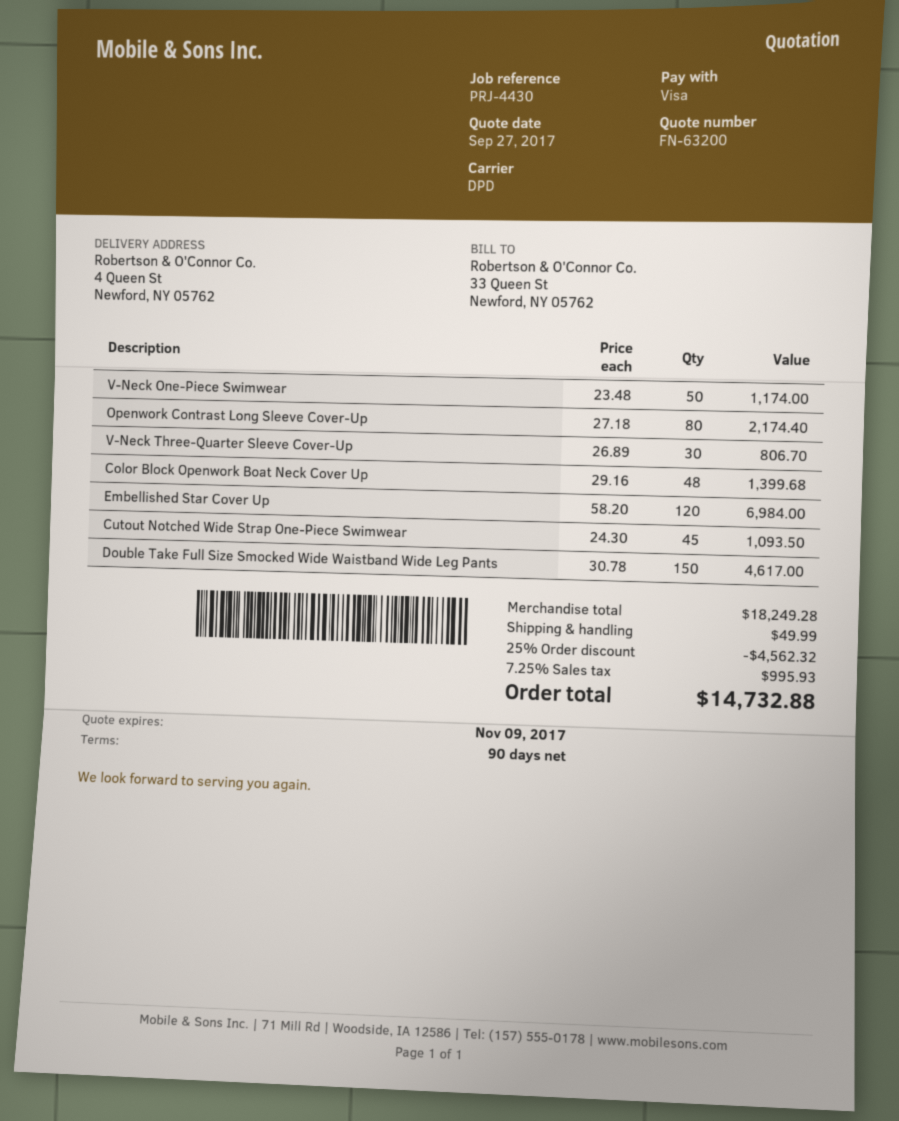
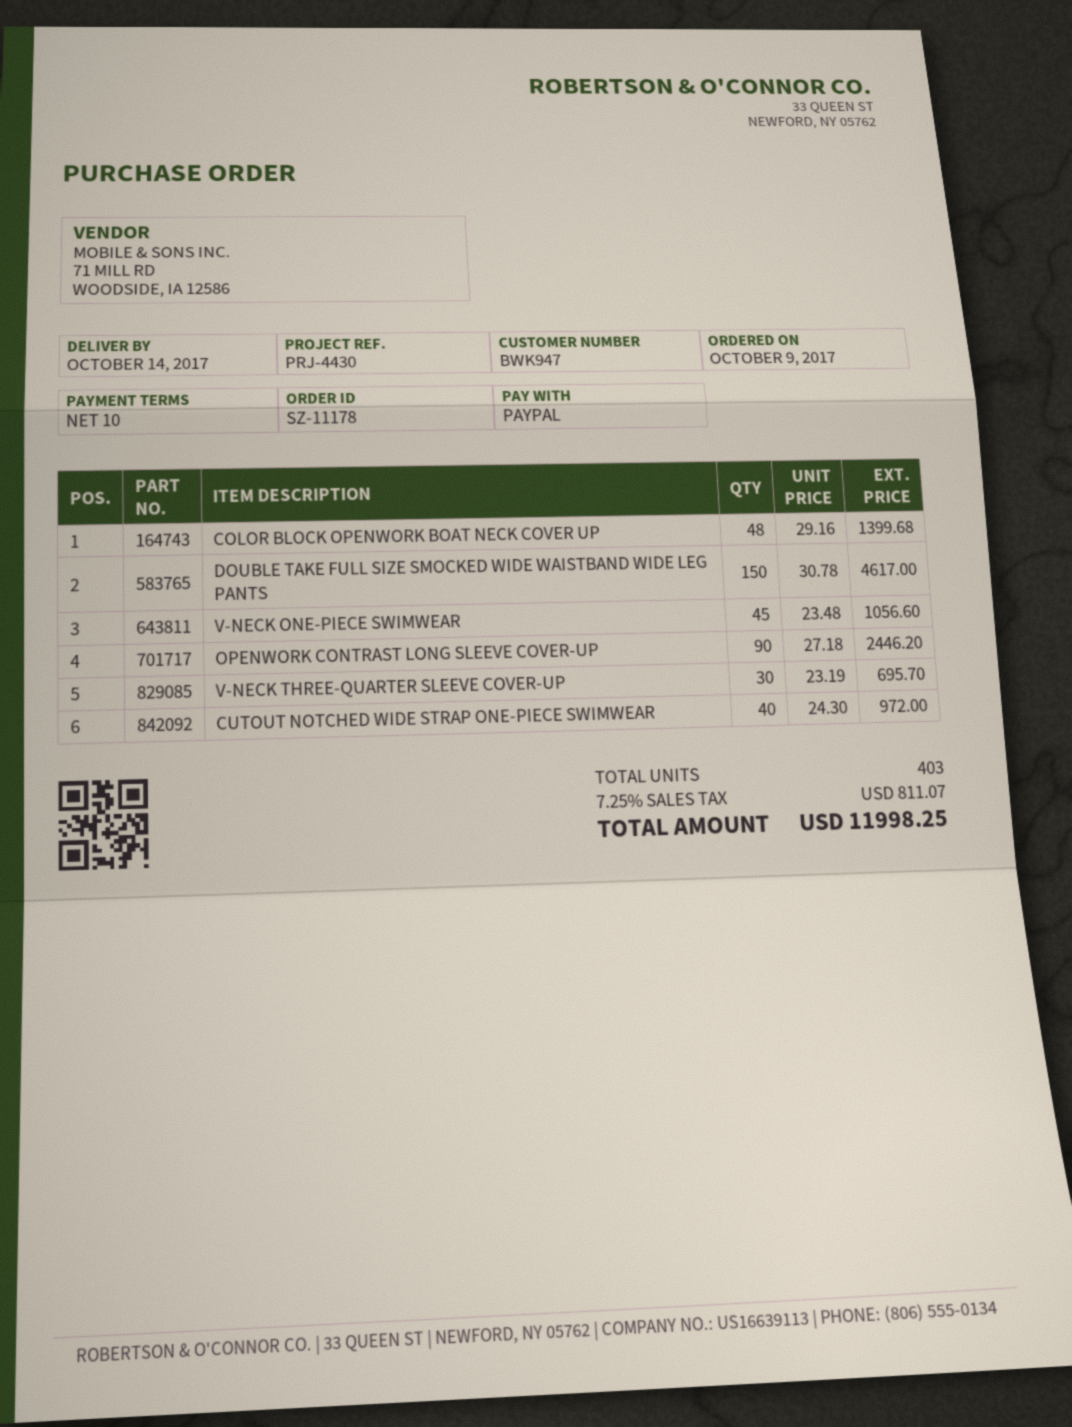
payment terms: 90 days -> 10 days
payment method: Visa -> PayPal
V-Neck One-Piece Swimwear: 50 x 23.48 = 1174.00 -> 45 x 23.48 = 1056.60
Openwork Contrast Long Sleeve Cover-Up: 80 x 27.18 = 2174.40 -> 90 x 27.18 = 2446.20
V-Neck Three-Quarter Sleeve Cover-Up: 30 x 26.89 = 806.70 -> 30 x 23.19 = 695.70
Embellished Star Cover Up: 120 x 58.20 = 6984.00 -> none
Cutout Notched Wide Strap One-Piece Swimwear: 45 x 24.30 = 1093.50 -> 40 x 24.30 = 972.00
discount: 25% = 4562.32 -> none
shipping: 49.99 -> none
tax: 7.25% = 995.93 -> 7.25% = 811.07
total: 14732.88 -> 11998.25

